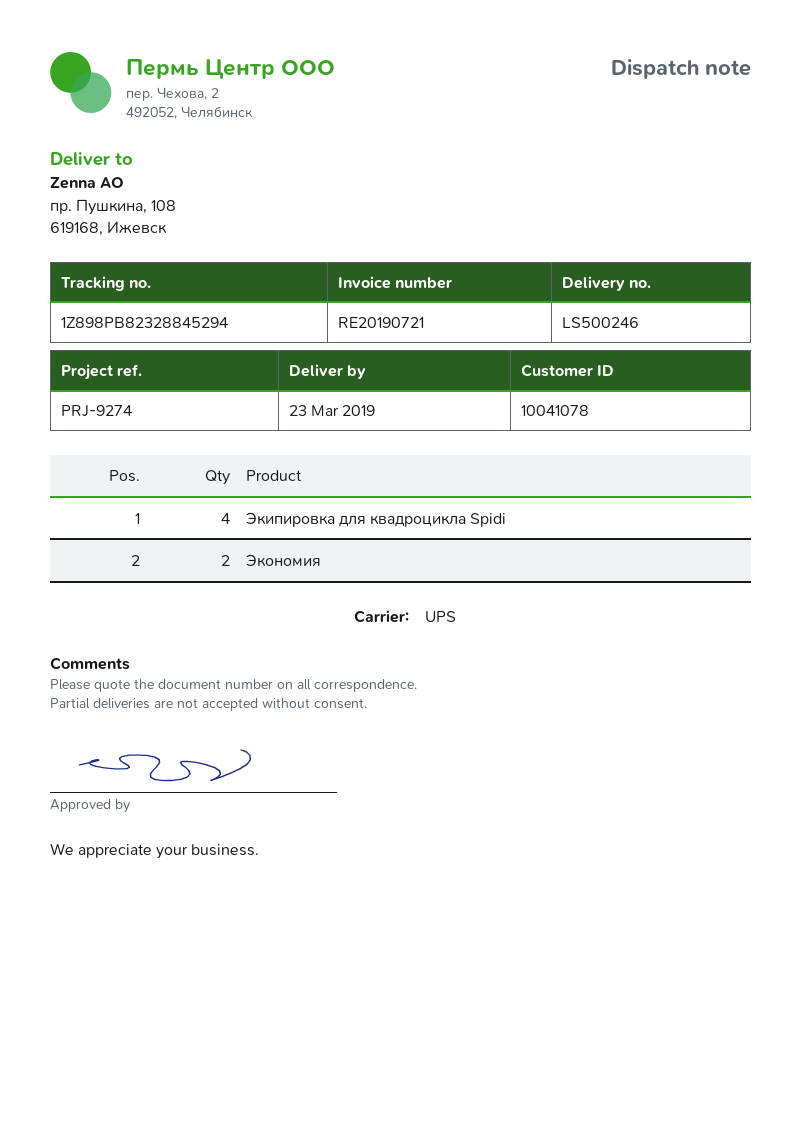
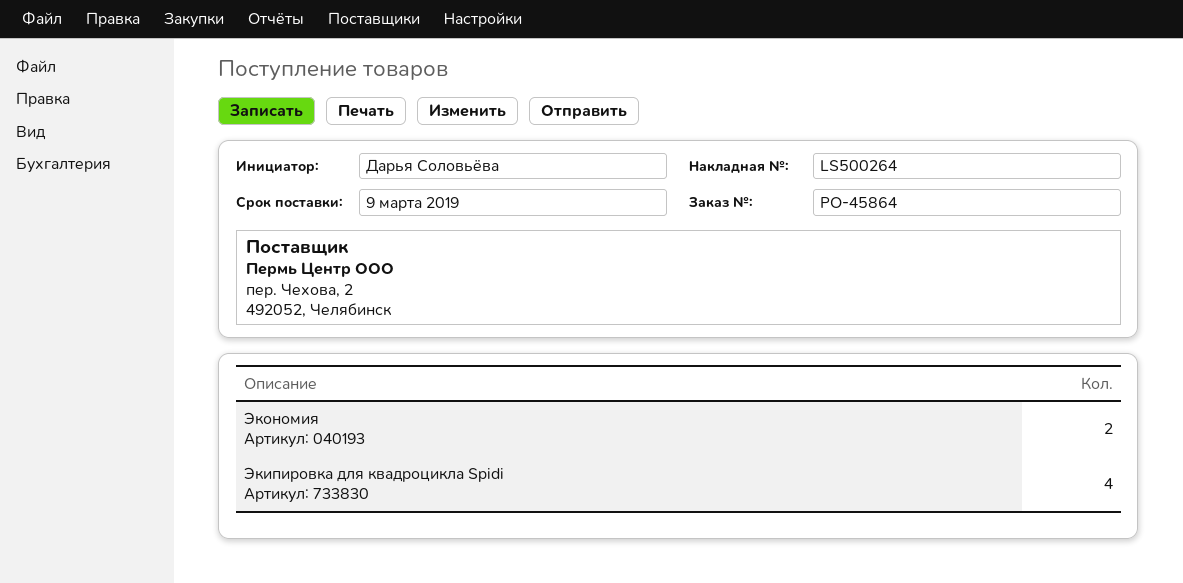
delivery note number: LS500246 -> LS500264
delivery date: 2019-03-23 -> 2019-03-09

